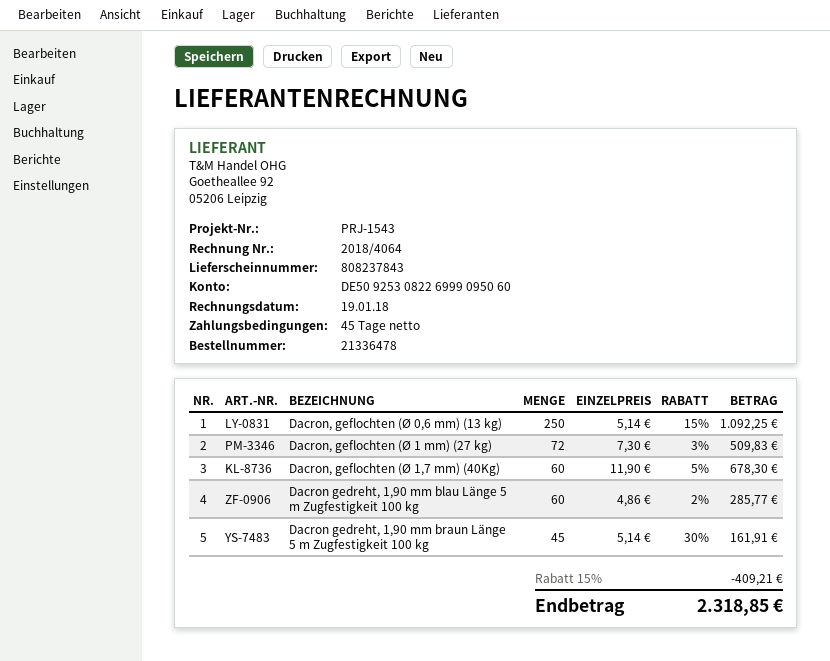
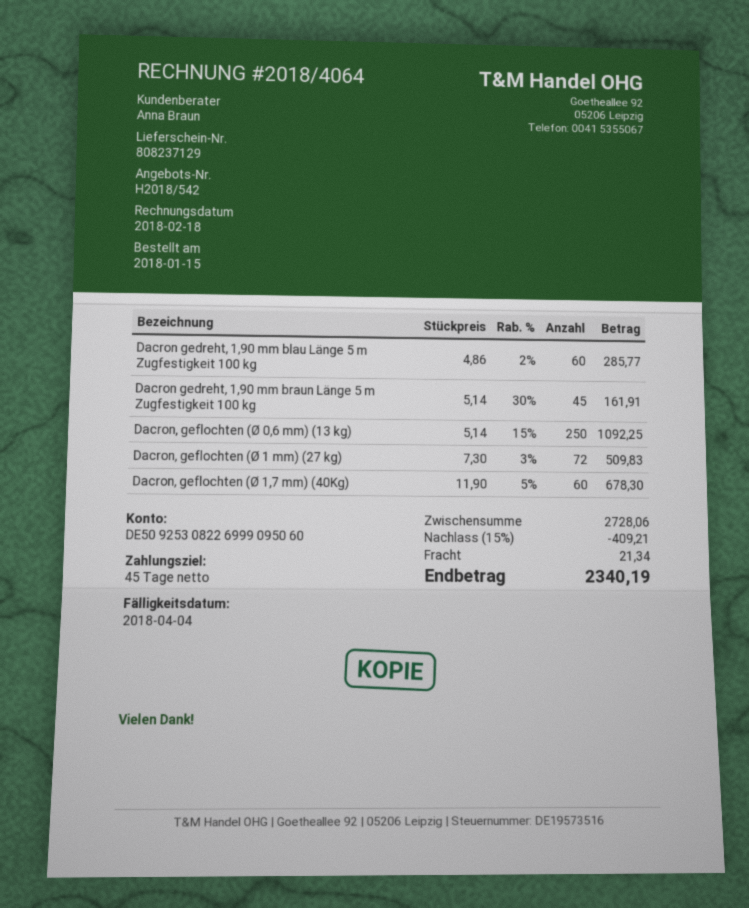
delivery note number: 808237843 -> 808237129
invoice date: 2018-01-19 -> 2018-02-18
shipping: none -> 21.34
total: 2318.85 -> 2340.19

